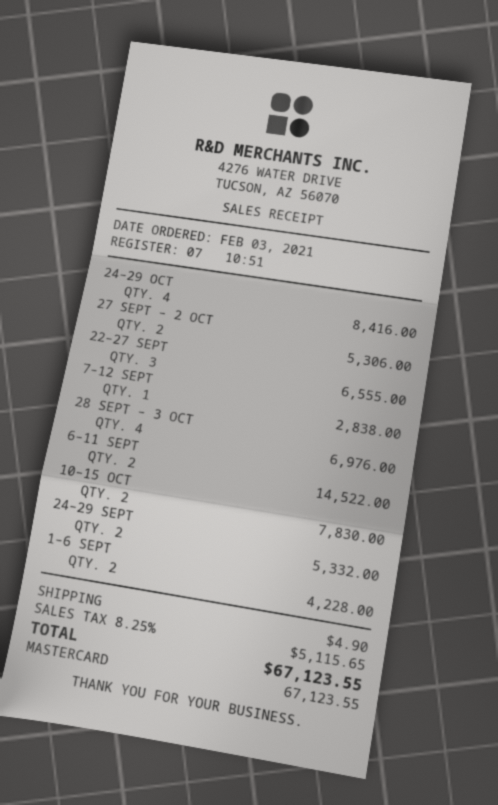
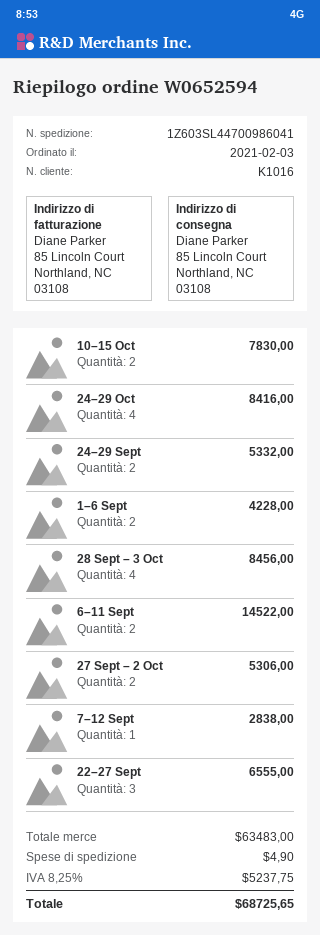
28 SEPT – 3 OCT: 4 for 6976.00 -> 4 for 8456.00
tax: 8.25% = 5115.65 -> 8.25% = 5237.75
total: 67123.55 -> 68725.65

